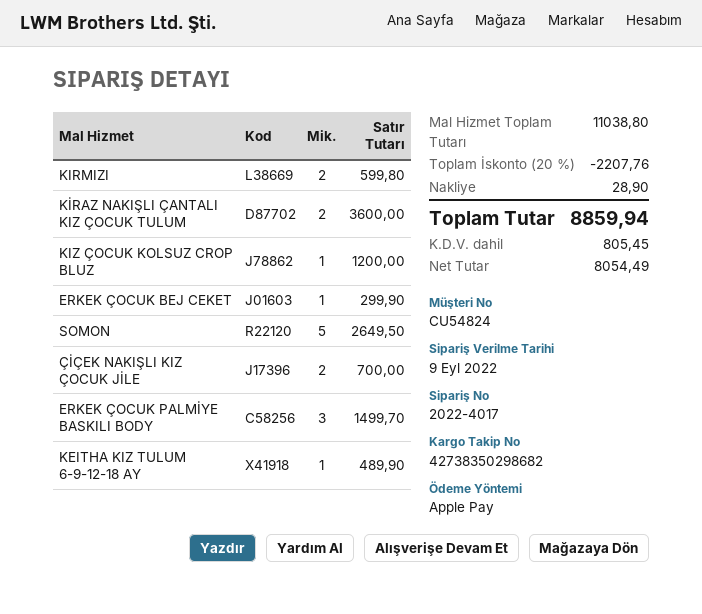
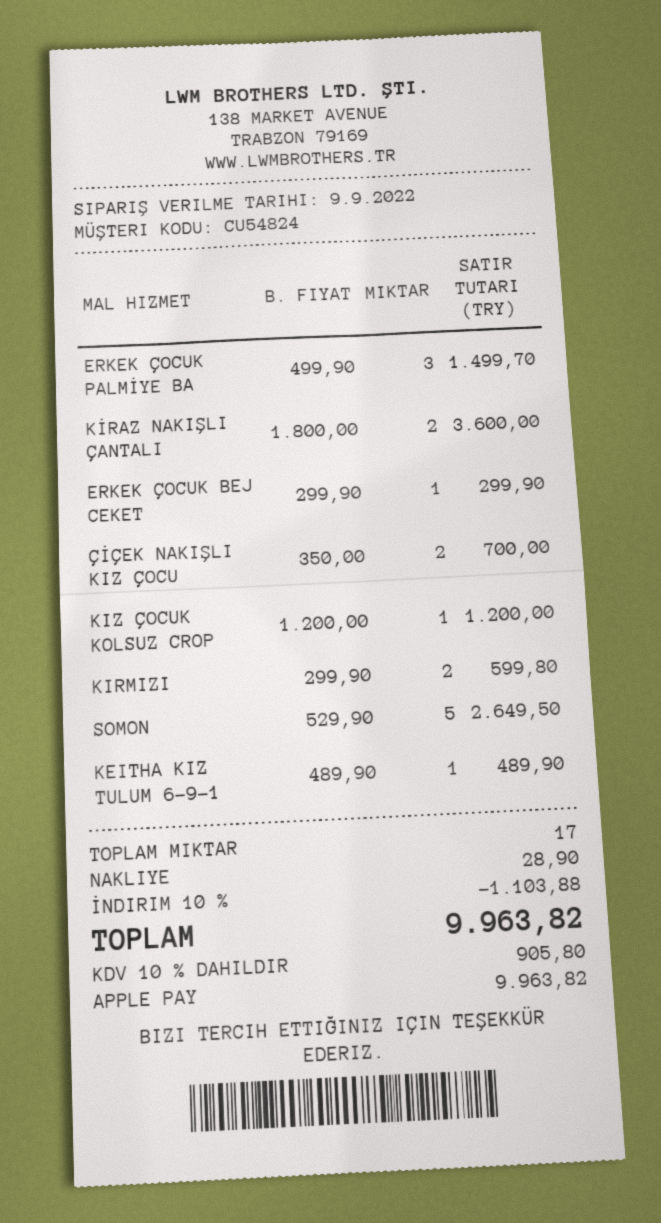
discount: 20% = 2207.76 -> 10% = 1103.88
tax: 805.45 -> 905.80
total: 8859.94 -> 9963.82

